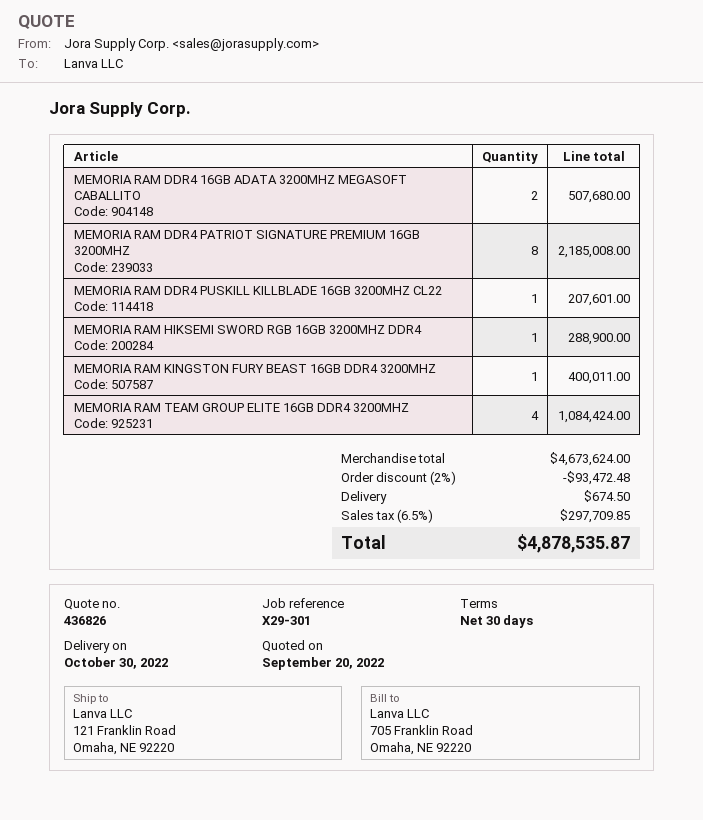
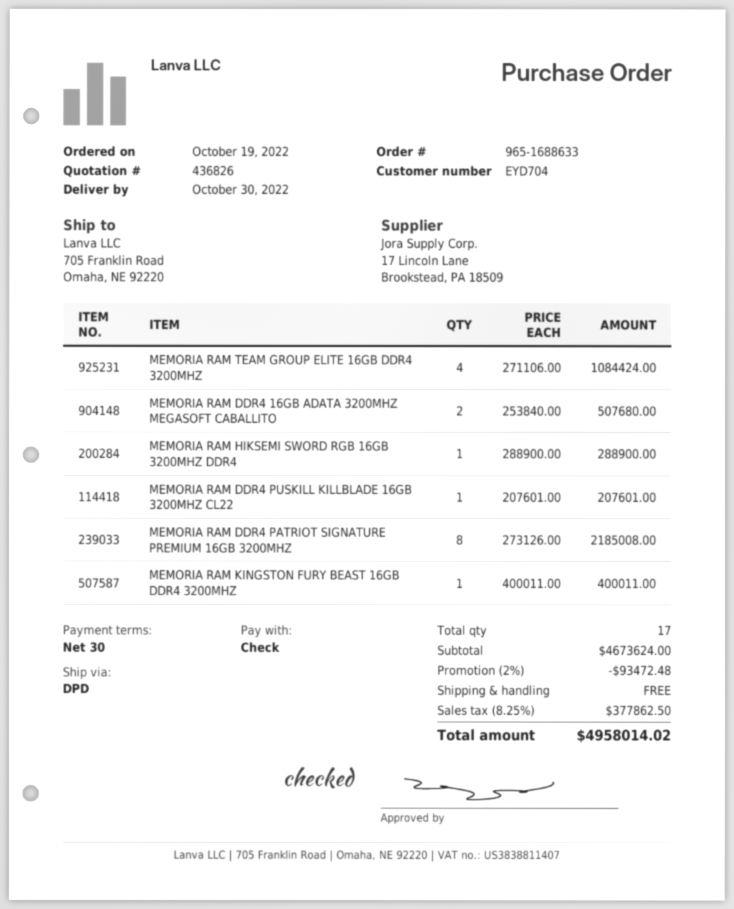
ship to: 121 Franklin Road, Omaha, NE 92220 -> 705 Franklin Road, Omaha, NE 92220
shipping: 674.50 -> 0.00
tax: 6.5% = 297709.85 -> 8.25% = 377862.50
total: 4878535.87 -> 4958014.02

